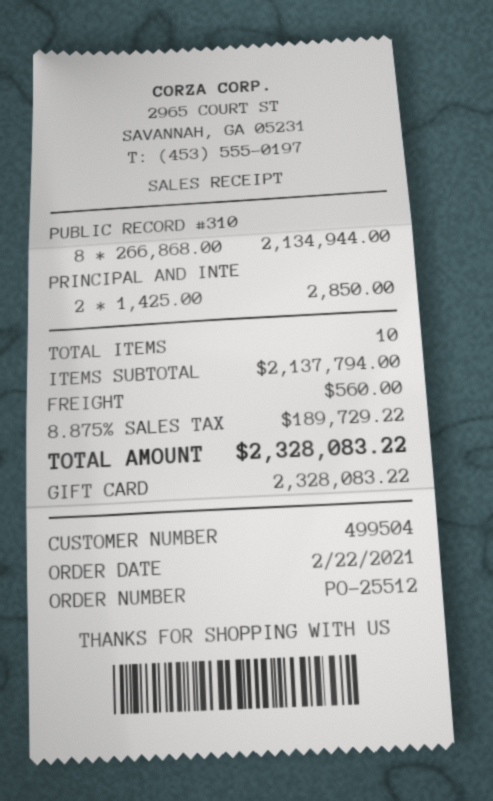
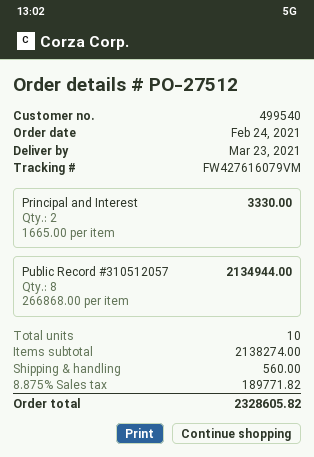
order number: PO-25512 -> PO-27512
order date: 2021-02-22 -> 2021-02-24
customer number: 499504 -> 499540
PRINCIPAL AND INTE: 2 x 1425.00 = 2850.00 -> 2 x 1665.00 = 3330.00
subtotal: 2137794.00 -> 2138274.00
tax: 8.875% = 189729.22 -> 8.875% = 189771.82
total: 2328083.22 -> 2328605.82

